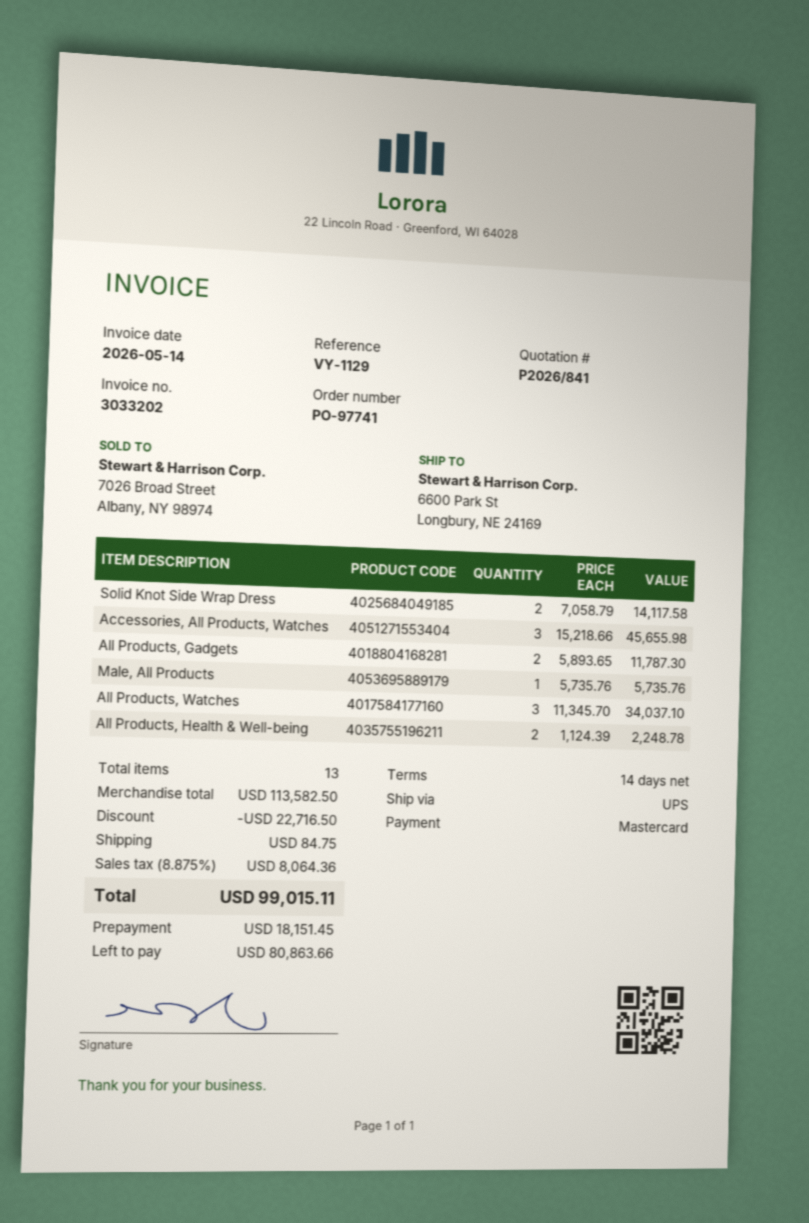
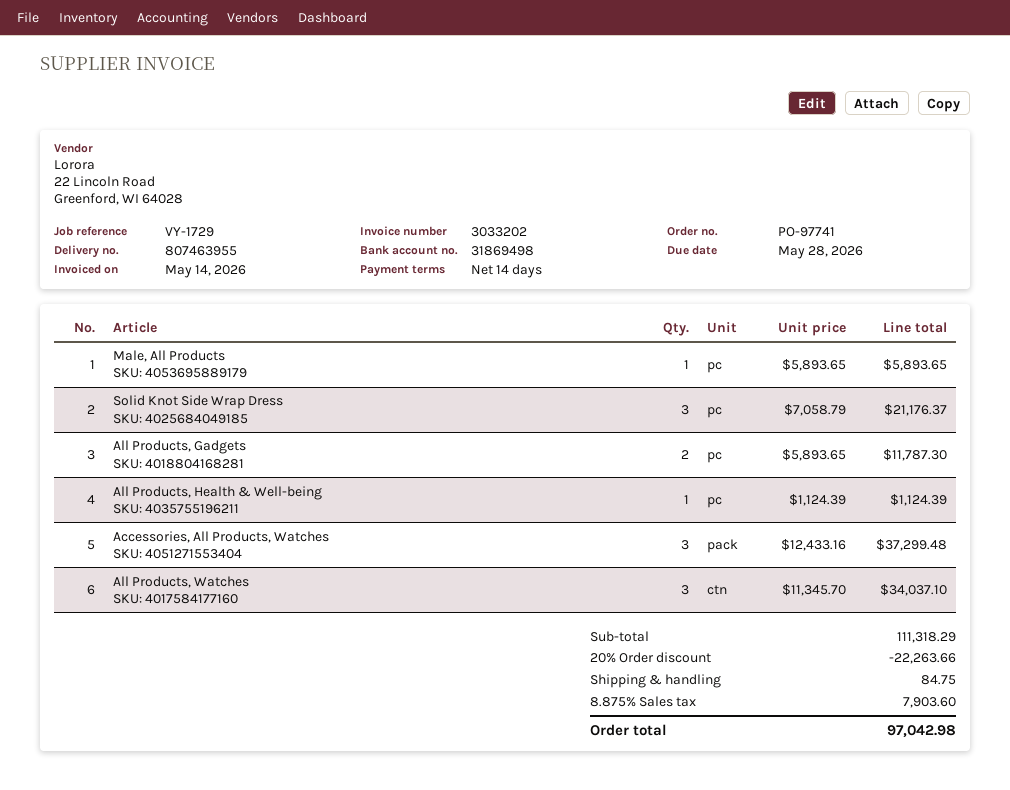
reference: VY-1129 -> VY-1729
Solid Knot Side Wrap Dress: 2 x 7058.79 = 14117.58 -> 3 x 7058.79 = 21176.37
Accessories, All Products, Watches: 3 x 15218.66 = 45655.98 -> 3 x 12433.16 = 37299.48
Male, All Products: 1 x 5735.76 = 5735.76 -> 1 x 5893.65 = 5893.65
All Products, Health & Well-being: 2 x 1124.39 = 2248.78 -> 1 x 1124.39 = 1124.39
subtotal: 113582.50 -> 111318.29
discount: 22716.50 -> 22263.66
tax: 8.875% = 8064.36 -> 8.875% = 7903.60
total: 99015.11 -> 97042.98

